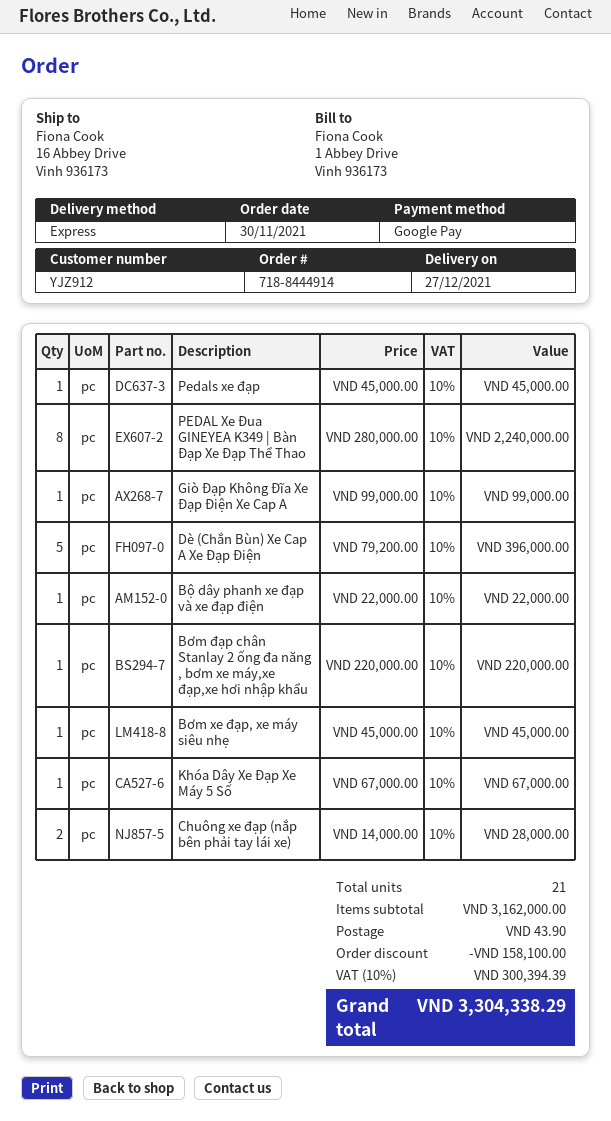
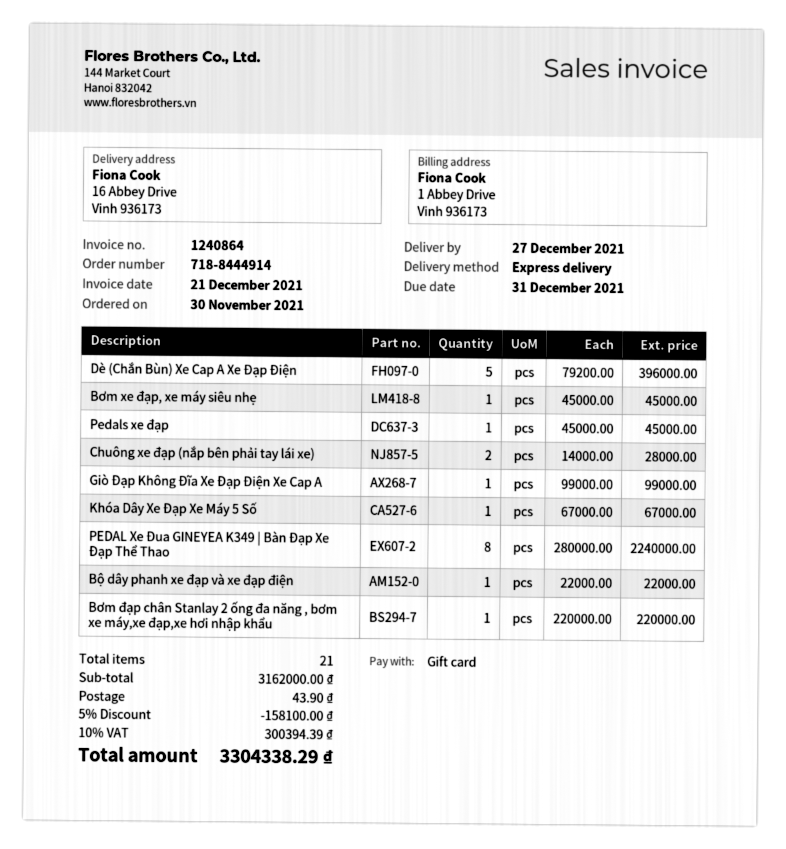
payment method: Google Pay -> gift card

